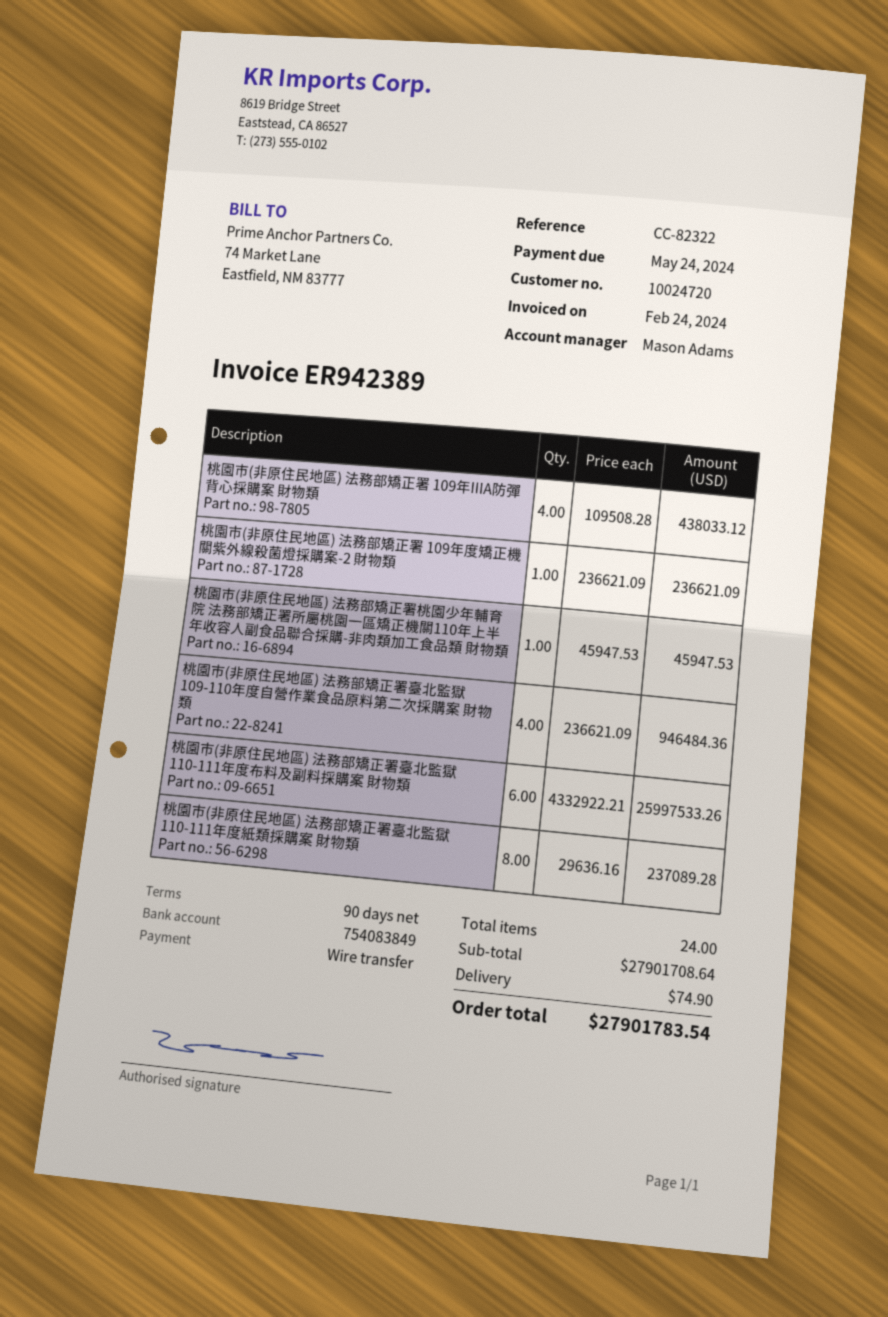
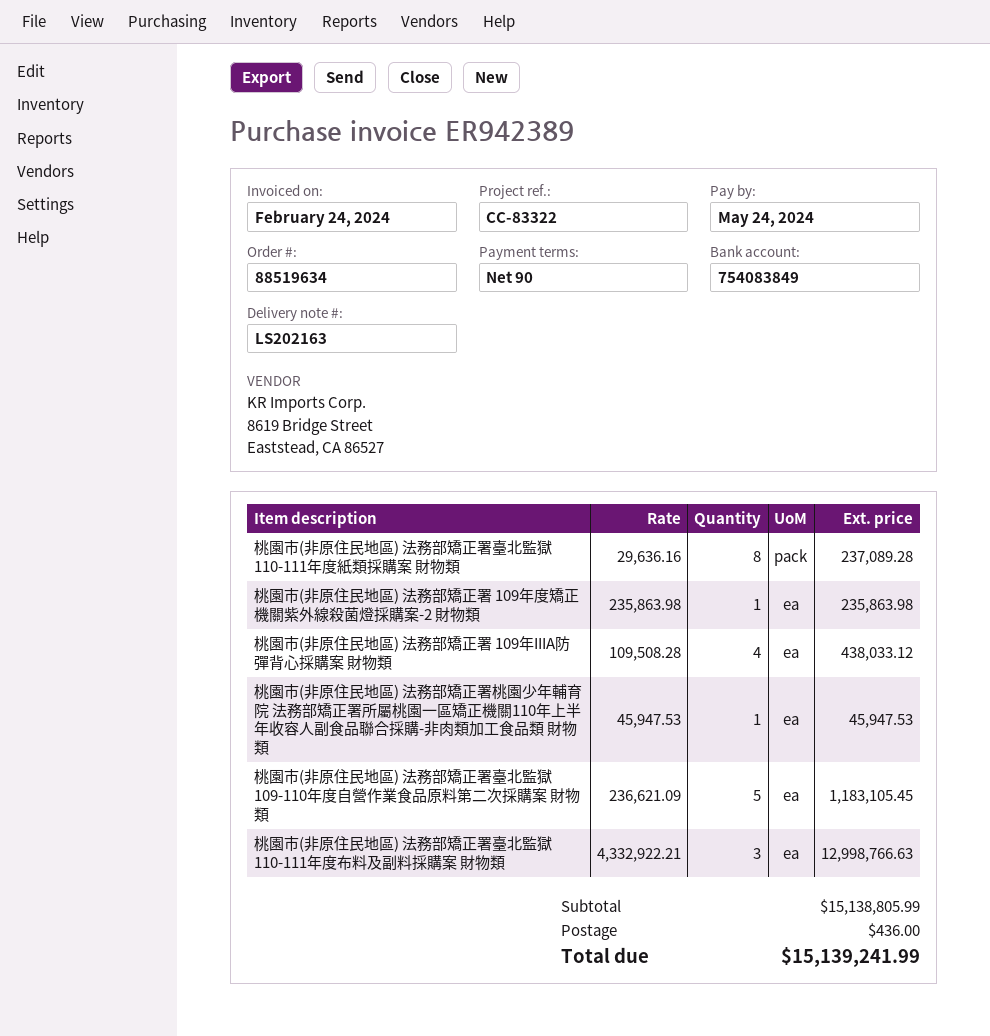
reference: CC-82322 -> CC-83322
桃園市(非原住民地區) 法務部矯正署 109年度矯正機關紫外線殺菌燈採購案-2 財物類: 1 x 236621.09 = 236621.09 -> 1 x 235863.98 = 235863.98
桃園市(非原住民地區) 法務部矯正署臺北監獄 109-110年度自營作業食品原料第二次採購案 財物類: 4 x 236621.09 = 946484.36 -> 5 x 236621.09 = 1183105.45
桃園市(非原住民地區) 法務部矯正署臺北監獄 110-111年度布料及副料採購案 財物類: 6 x 4332922.21 = 25997533.26 -> 3 x 4332922.21 = 12998766.63
subtotal: 27901708.64 -> 15138805.99
shipping: 74.90 -> 436.00
total: 27901783.54 -> 15139241.99

